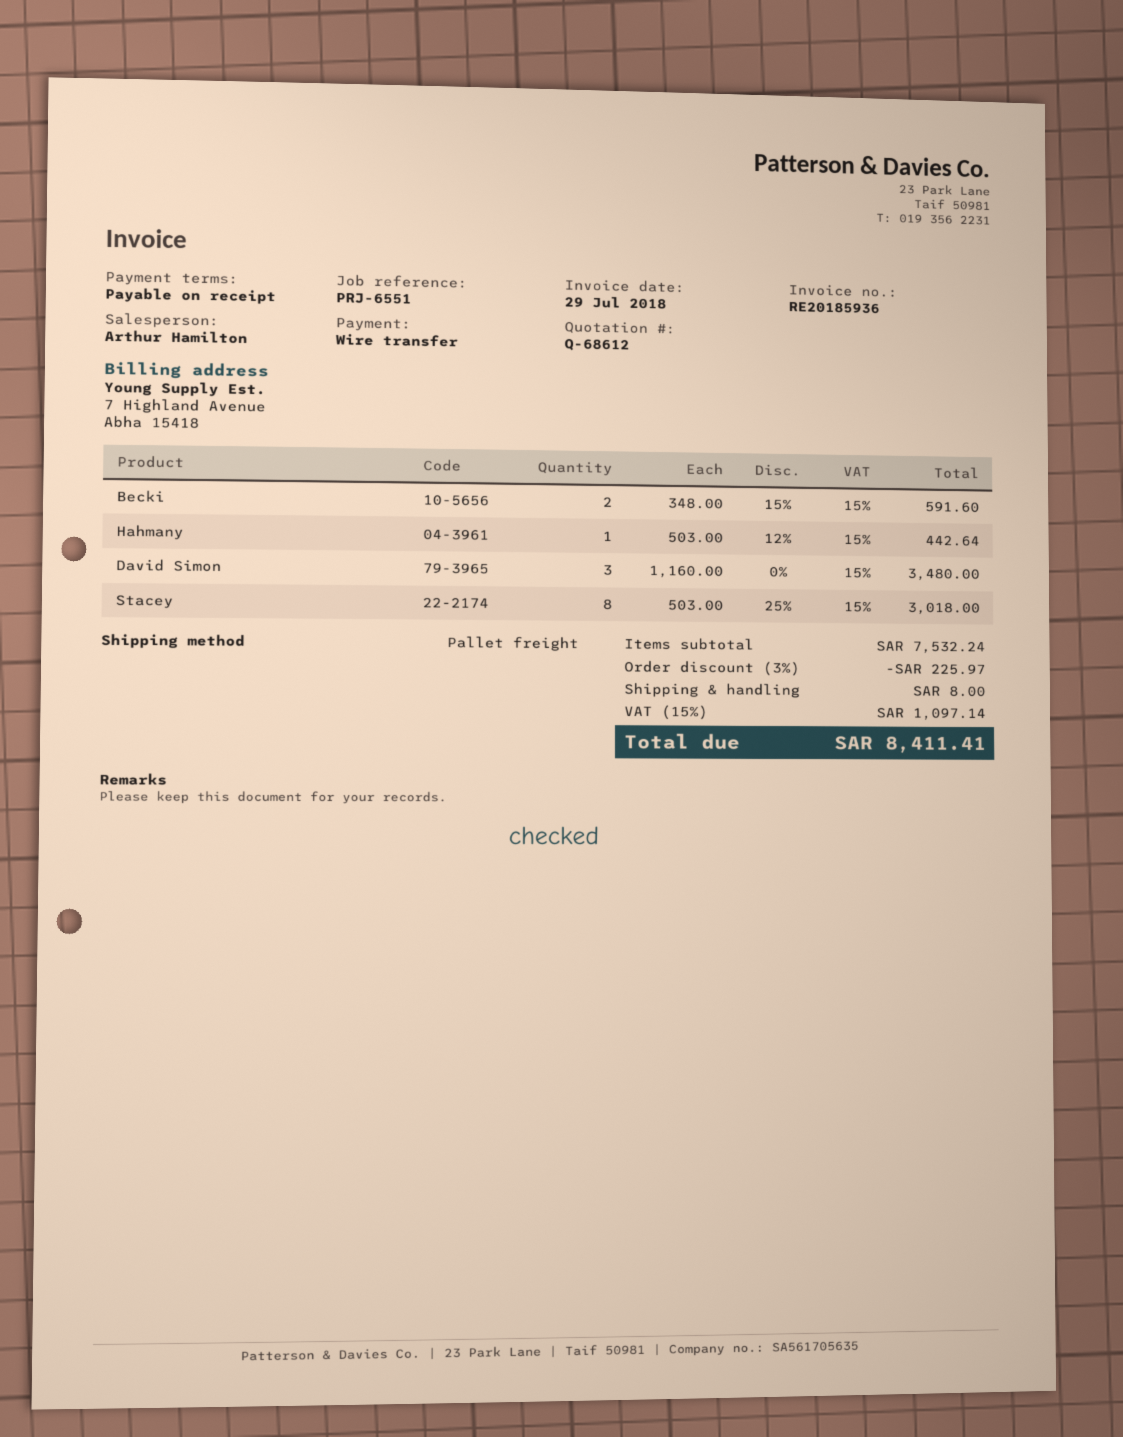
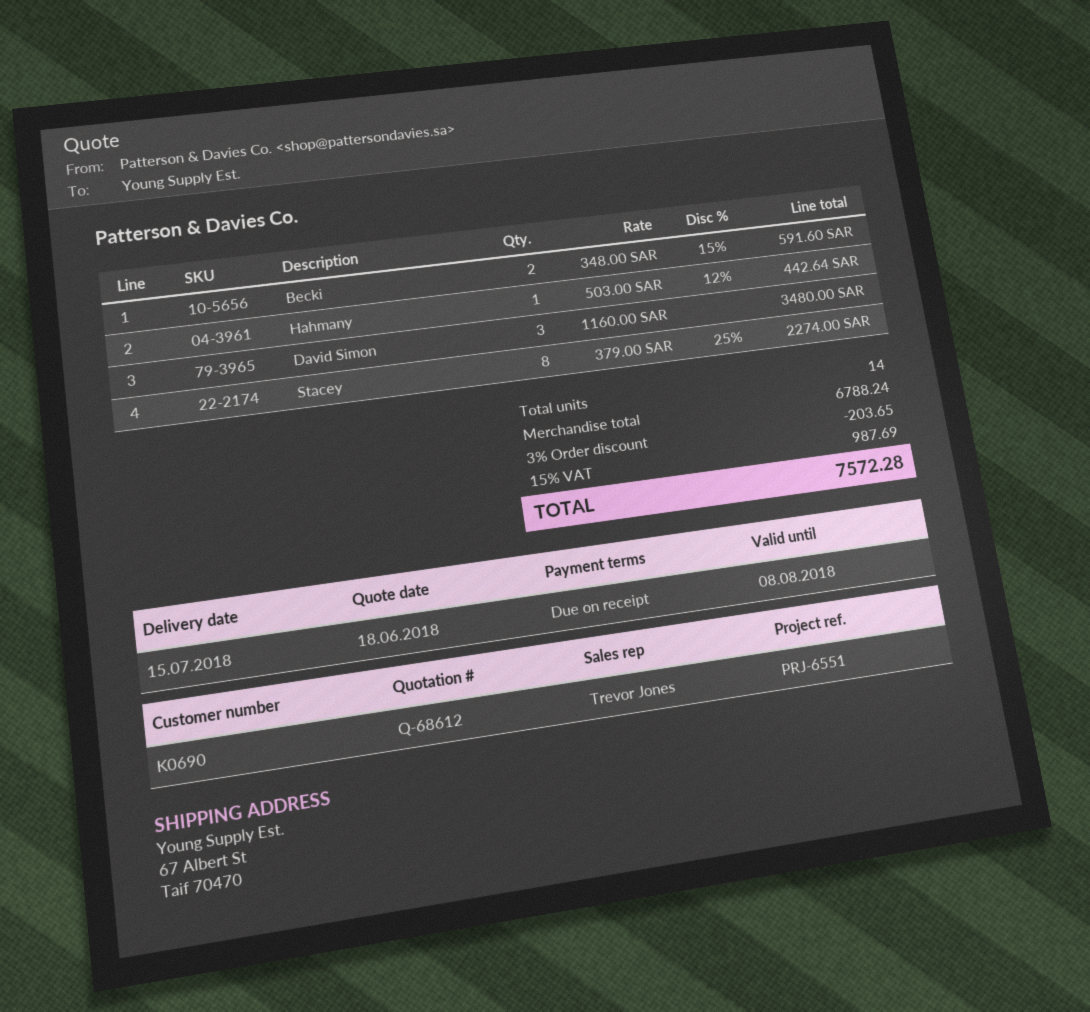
sales rep: Arthur Hamilton -> Trevor Jones
Stacey: 8 x 503.00 - 25% = 3018.00 -> 8 x 379.00 - 25% = 2274.00
subtotal: 7532.24 -> 6788.24
discount: 3% = 225.97 -> 3% = 203.65
shipping: 8.00 -> none
tax: 15% = 1097.14 -> 15% = 987.69
total: 8411.41 -> 7572.28

